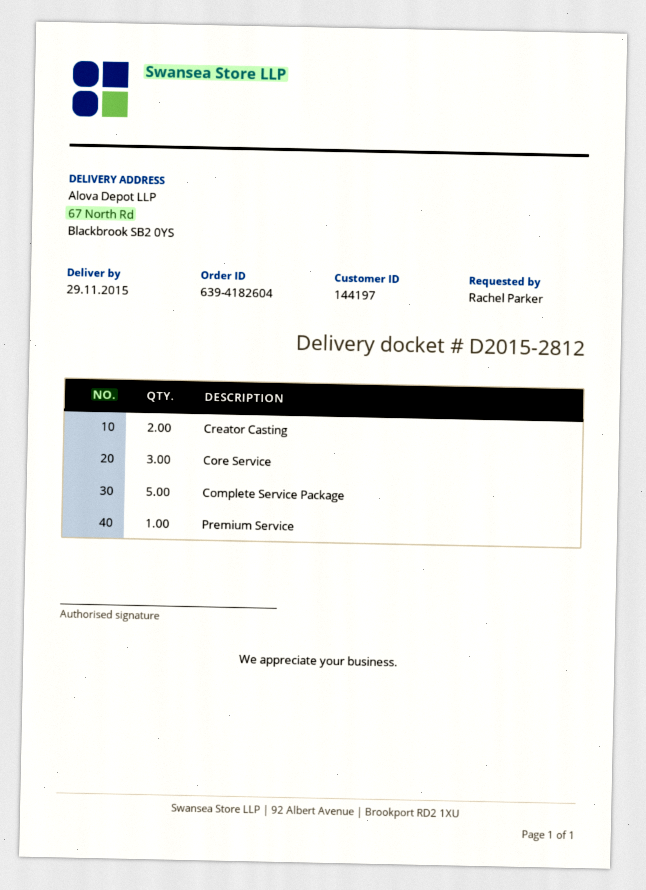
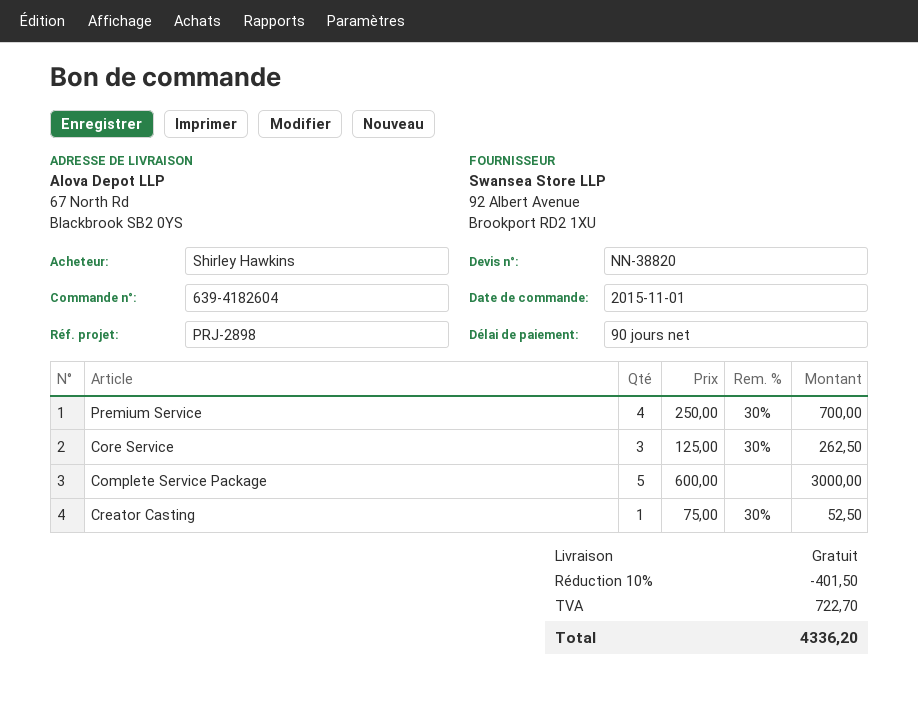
ordered by: Rachel Parker -> Shirley Hawkins
Creator Casting: 2 -> 1
Premium Service: 1 -> 4

